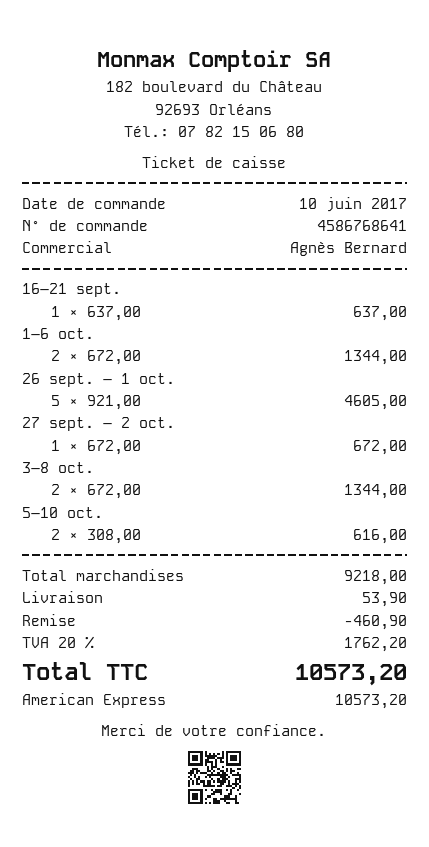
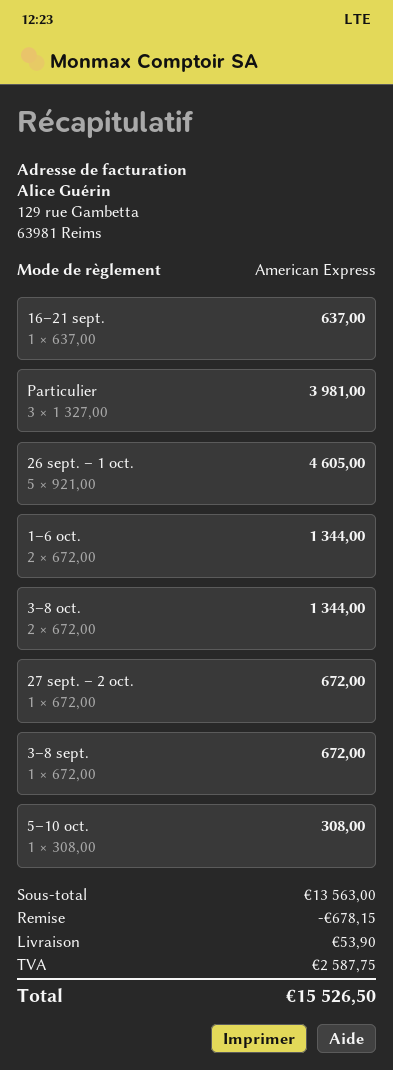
5–10 oct.: 2 x 308.00 = 616.00 -> 1 x 308.00 = 308.00
Particulier: none -> 3 x 1327.00 = 3981.00
3–8 sept.: none -> 1 x 672.00 = 672.00
subtotal: 9218.00 -> 13563.00
discount: 460.90 -> 678.15
tax: 1762.20 -> 2587.75
total: 10573.20 -> 15526.50

